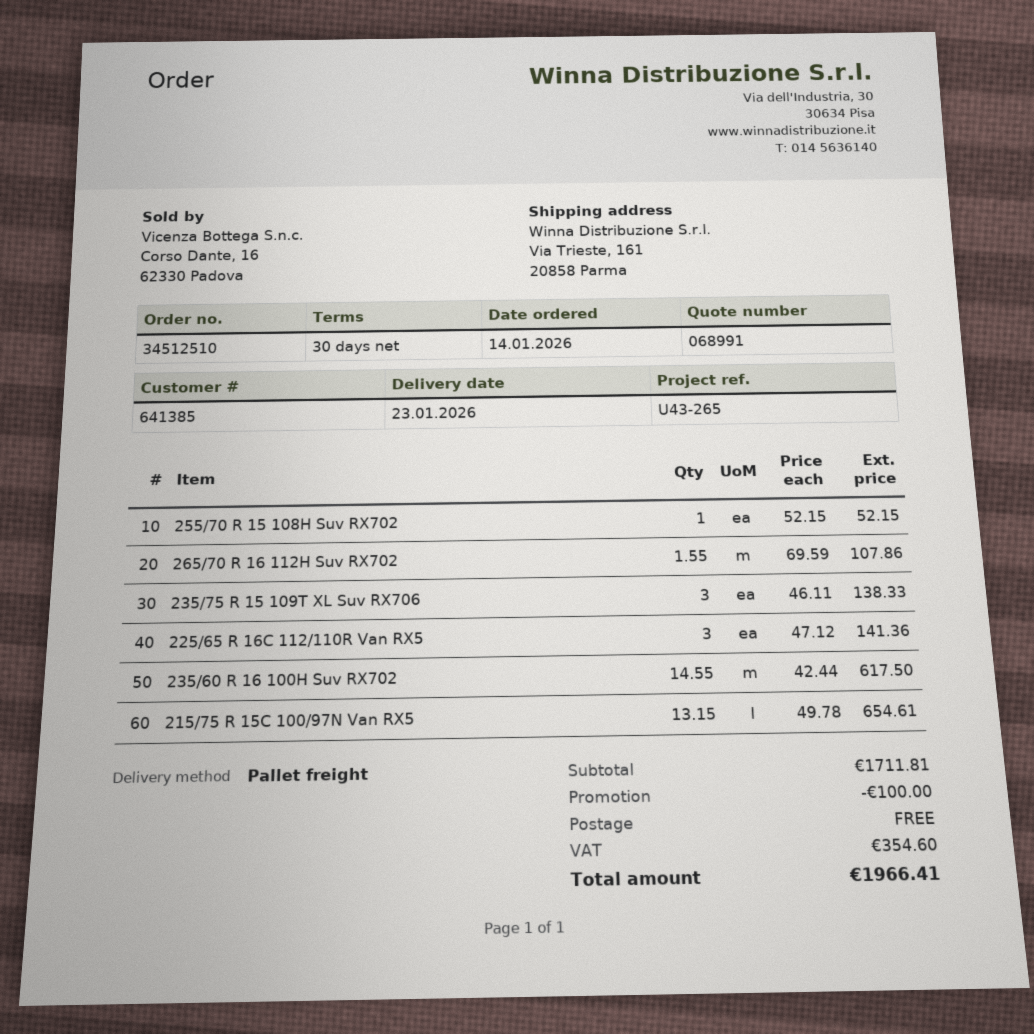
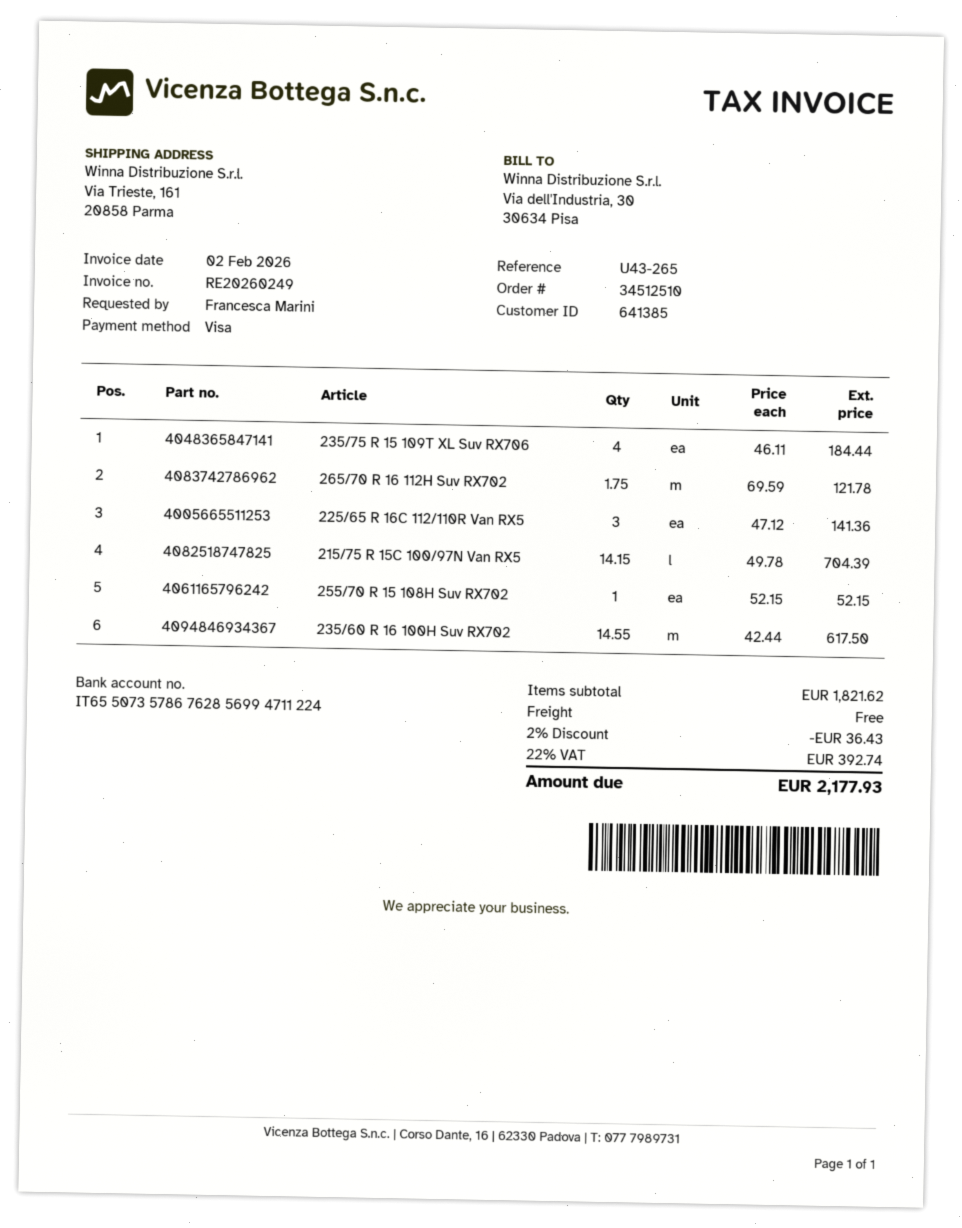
265/70 R 16 112H Suv RX702: 1.55 x 69.59 = 107.86 -> 1.75 x 69.59 = 121.78
235/75 R 15 109T XL Suv RX706: 3 x 46.11 = 138.33 -> 4 x 46.11 = 184.44
215/75 R 15C 100/97N Van RX5: 13.15 x 49.78 = 654.61 -> 14.15 x 49.78 = 704.39
subtotal: 1711.81 -> 1821.62
discount: 100.00 -> 36.43
tax: 354.60 -> 392.74
total: 1966.41 -> 2177.93

